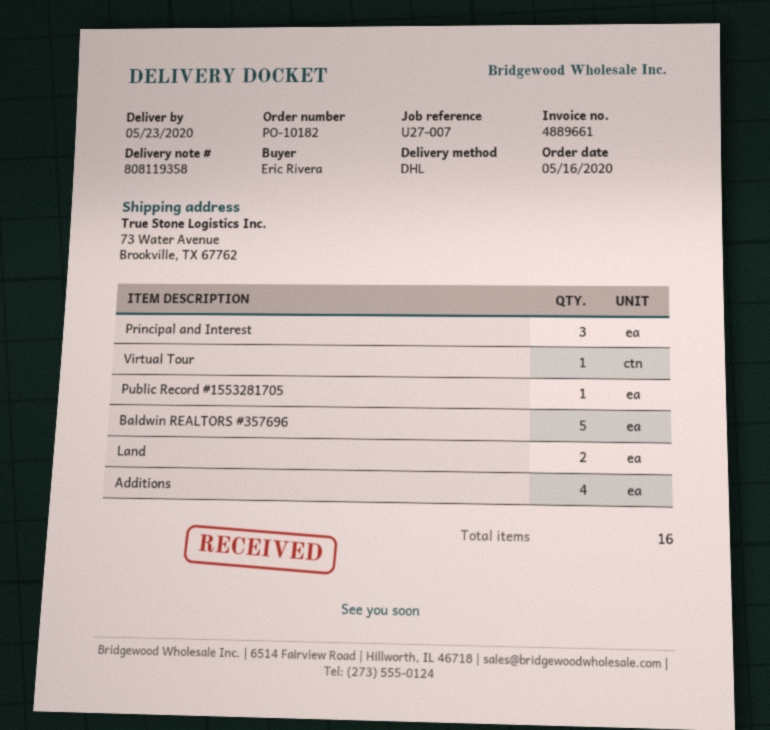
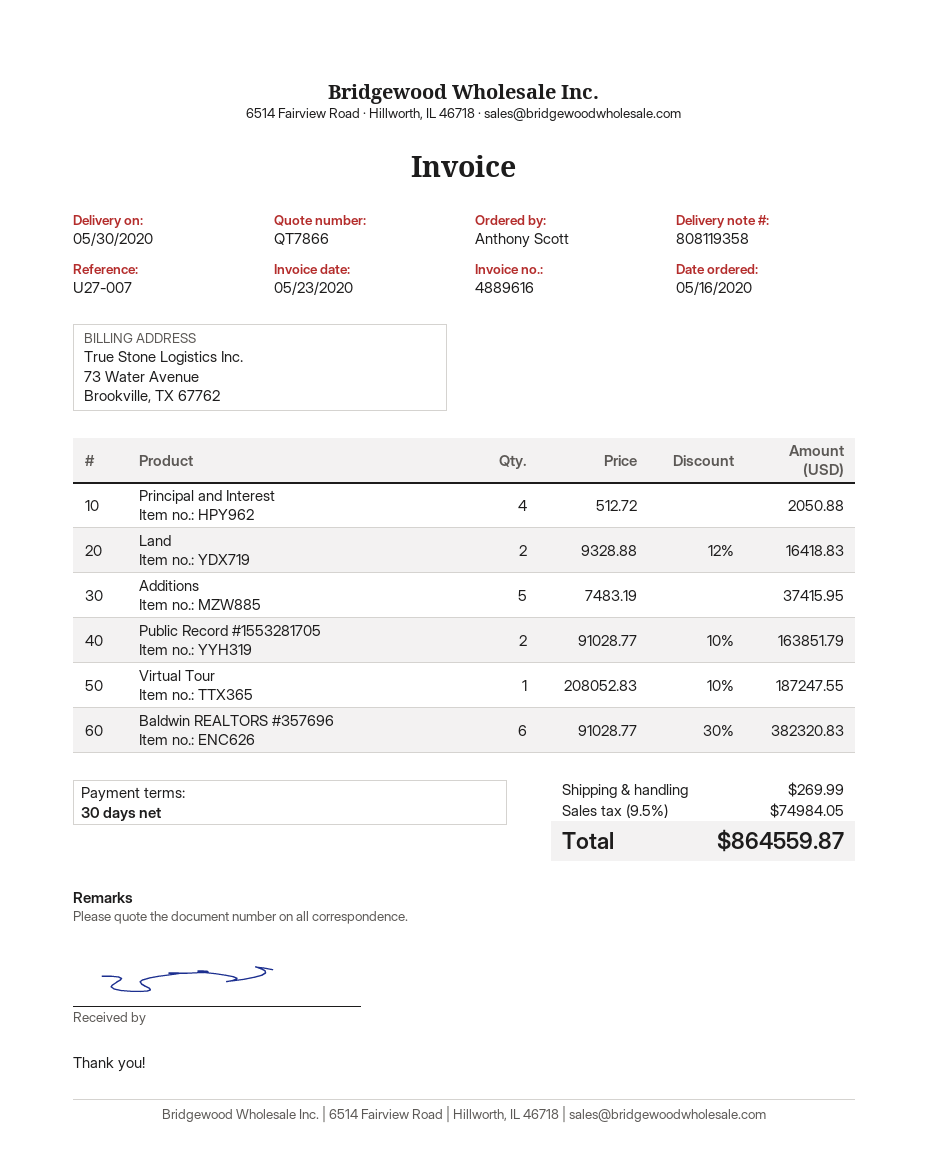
delivery date: 2020-05-23 -> 2020-05-30
invoice number: 4889661 -> 4889616
ordered by: Eric Rivera -> Anthony Scott
Principal and Interest: 3 -> 4
Public Record #1553281705: 1 -> 2
Baldwin REALTORS #357696: 5 -> 6
Additions: 4 -> 5

